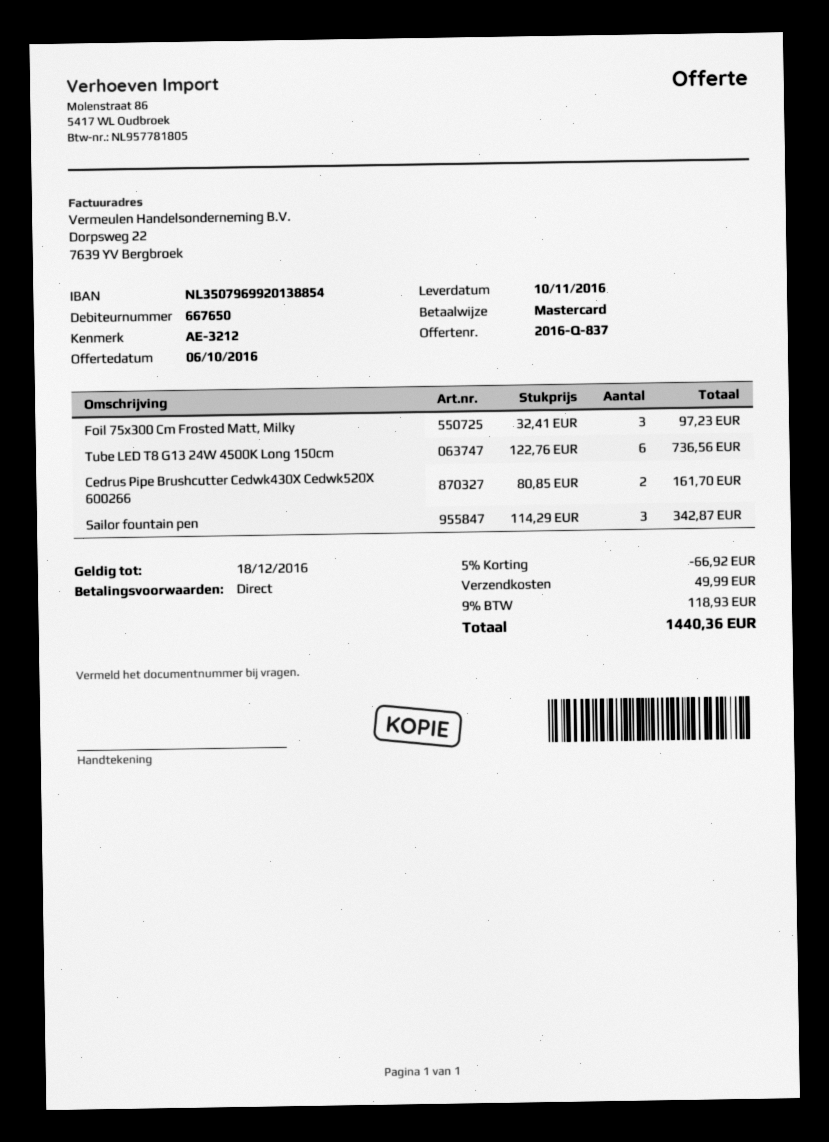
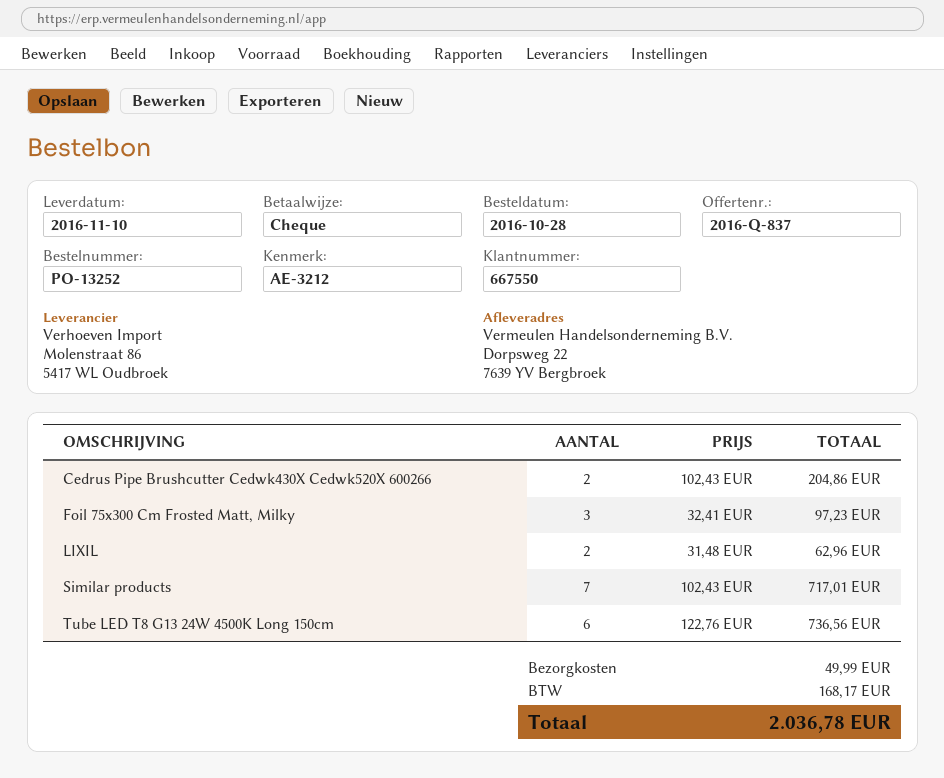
customer number: 667650 -> 667550
payment method: Mastercard -> cheque
Cedrus Pipe Brushcutter Cedwk430X Cedwk520X 600266: 2 x 80.85 = 161.70 -> 2 x 102.43 = 204.86
Sailor fountain pen: 3 x 114.29 = 342.87 -> none
LIXIL: none -> 2 x 31.48 = 62.96
Similar products: none -> 7 x 102.43 = 717.01
discount: 5% = 66.92 -> none
tax: 118.93 -> 168.17
total: 1440.36 -> 2036.78

